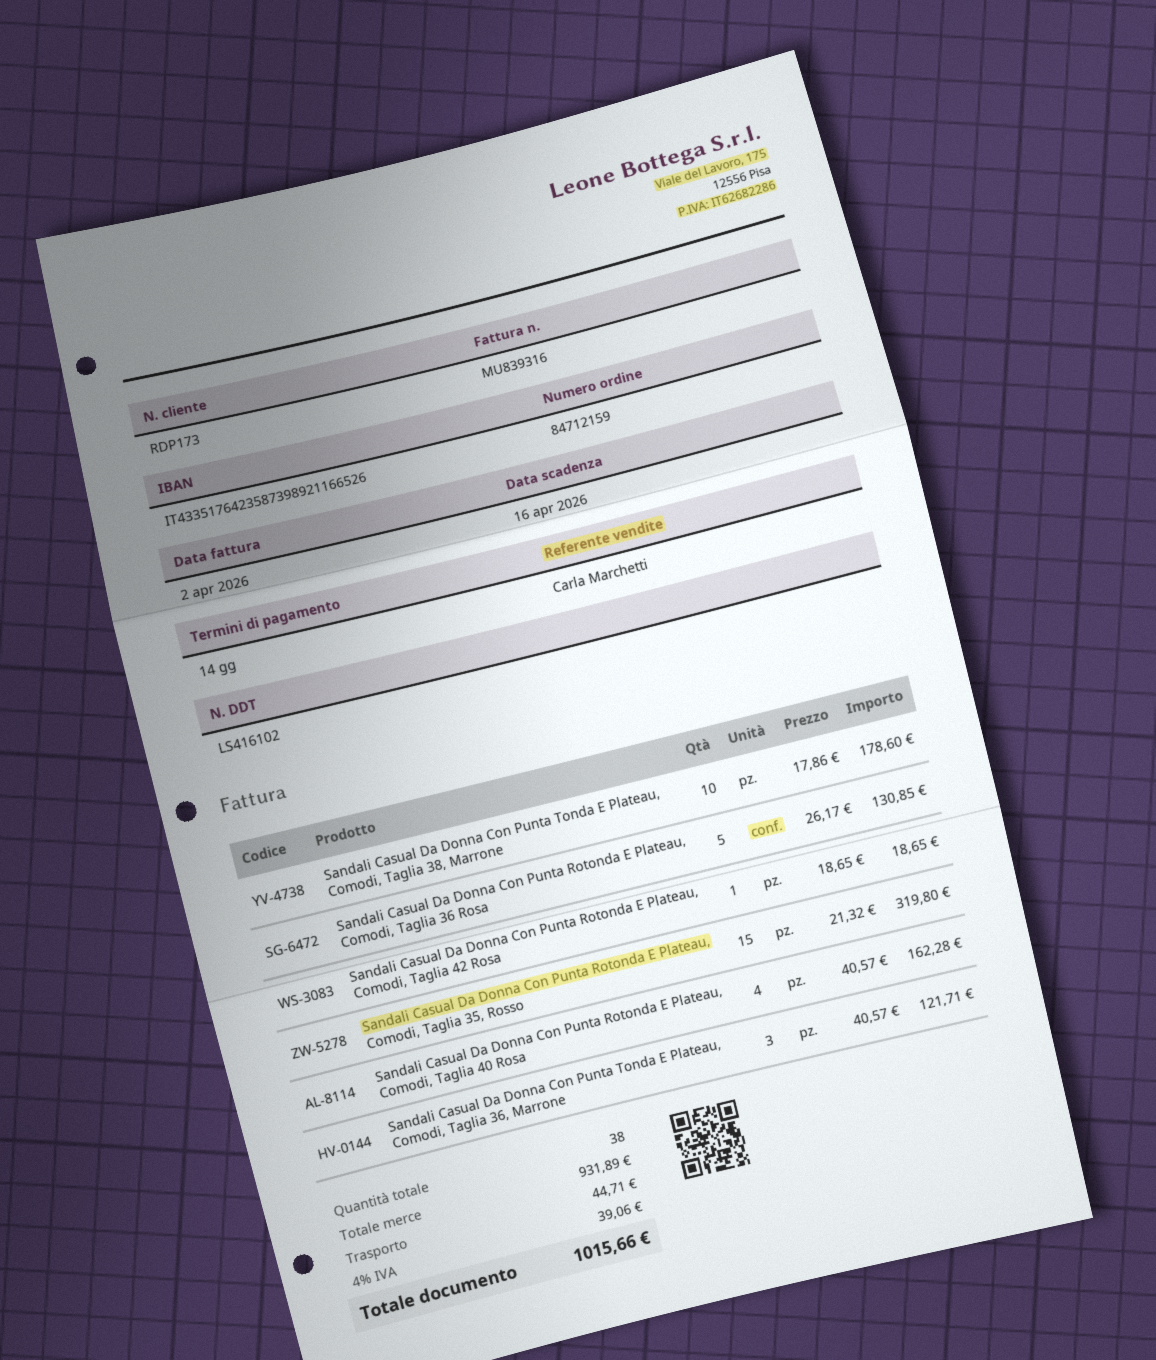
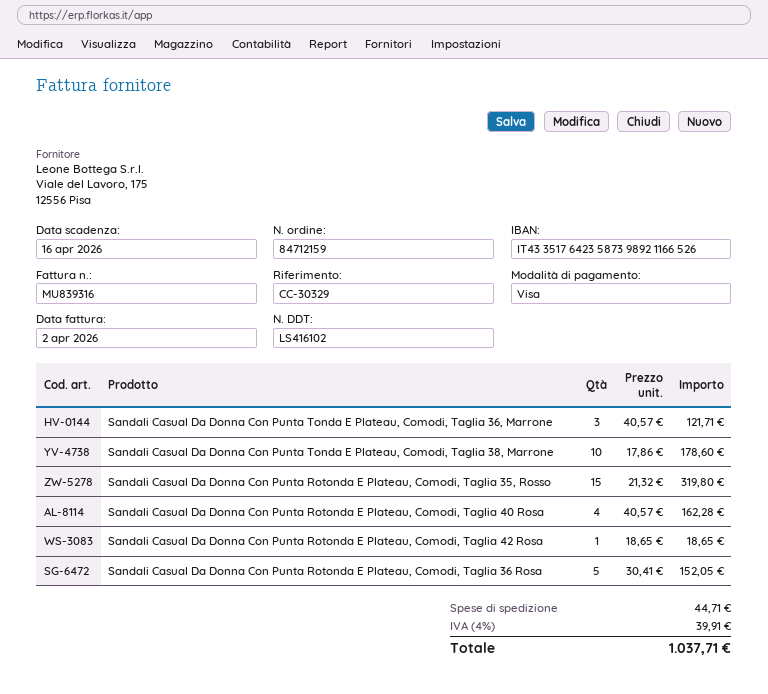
Sandali Casual Da Donna Con Punta Rotonda E Plateau, Comodi, Taglia 36 Rosa: 5 x 26.17 = 130.85 -> 5 x 30.41 = 152.05
tax: 4% = 39.06 -> 4% = 39.91
total: 1015.66 -> 1037.71

